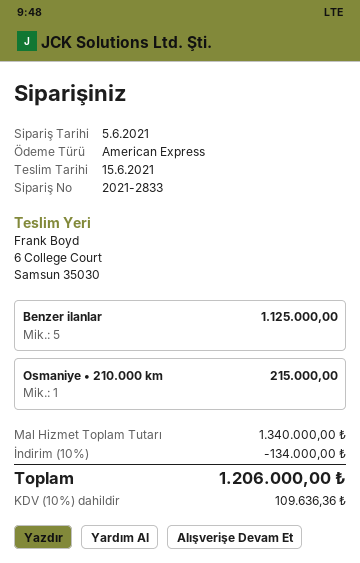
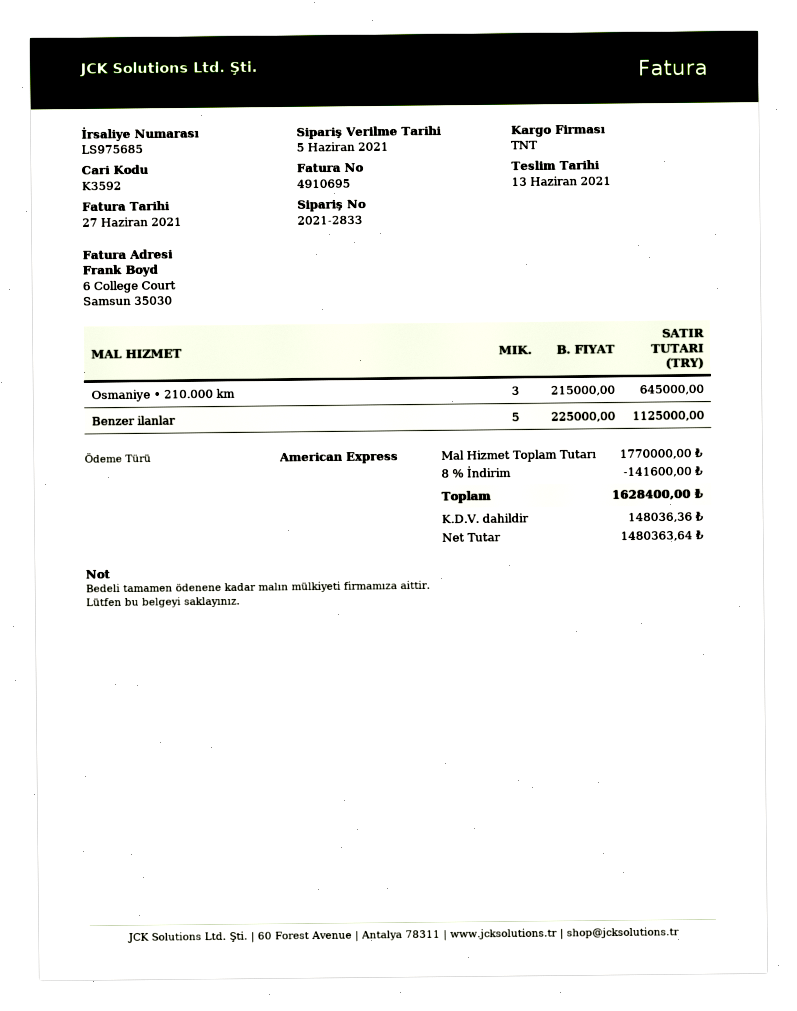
delivery date: 2021-06-15 -> 2021-06-13
Osmaniye • 210.000 km: 1 for 215000.00 -> 3 for 645000.00
subtotal: 1340000.00 -> 1770000.00
discount: 10% = 134000.00 -> 8% = 141600.00
tax: 109636.36 -> 148036.36
total: 1206000.00 -> 1628400.00

